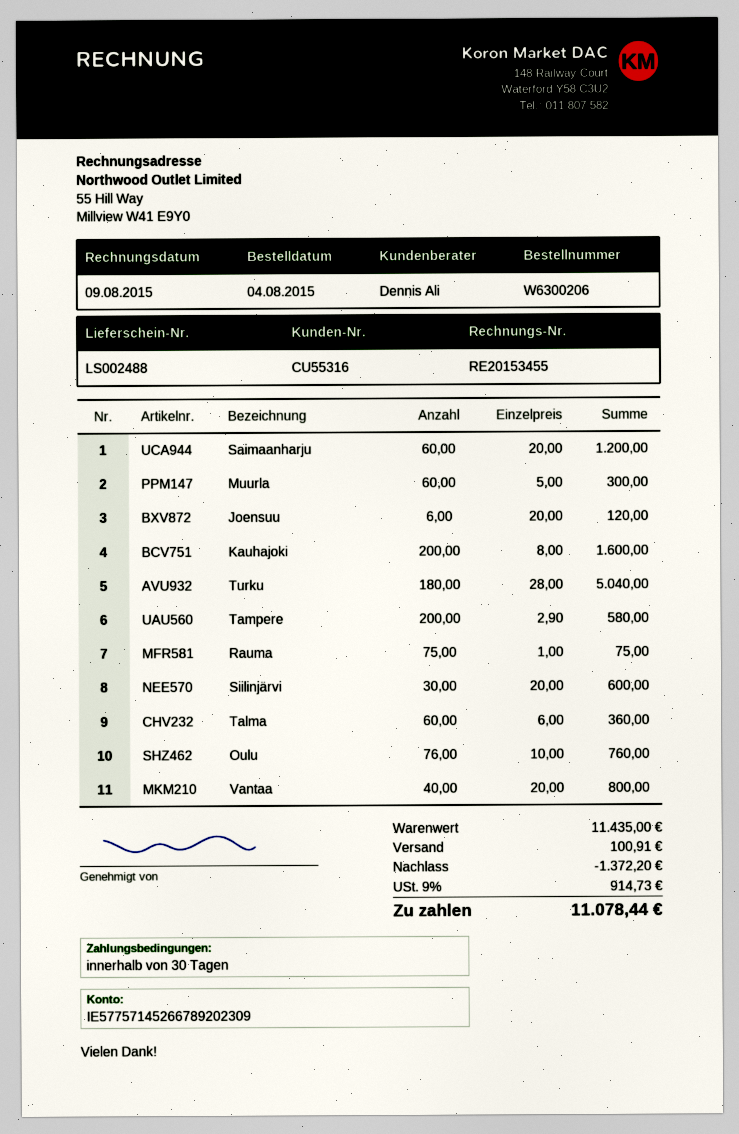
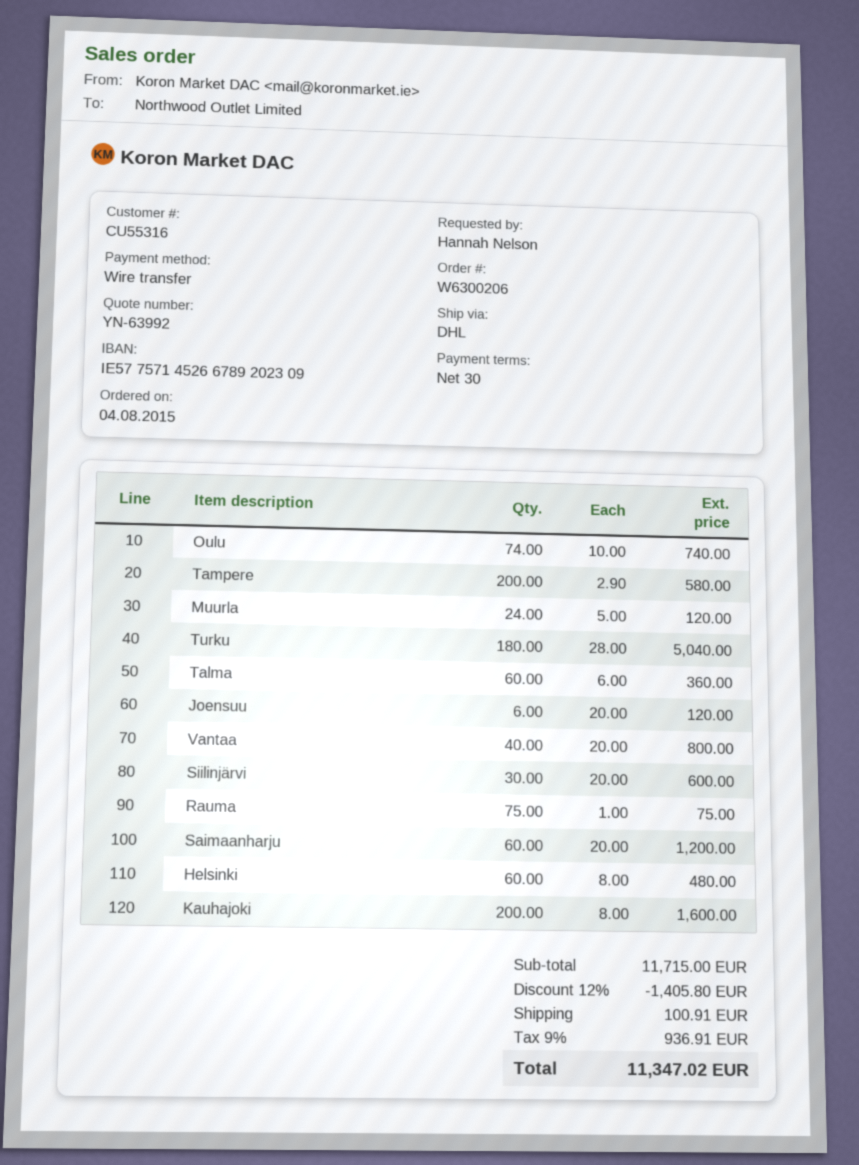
Muurla: 60 x 5.00 = 300.00 -> 24 x 5.00 = 120.00
Oulu: 76 x 10.00 = 760.00 -> 74 x 10.00 = 740.00
Helsinki: none -> 60 x 8.00 = 480.00
subtotal: 11435.00 -> 11715.00
discount: 1372.20 -> 1405.80
tax: 9% = 914.73 -> 9% = 936.91
total: 11078.44 -> 11347.02

